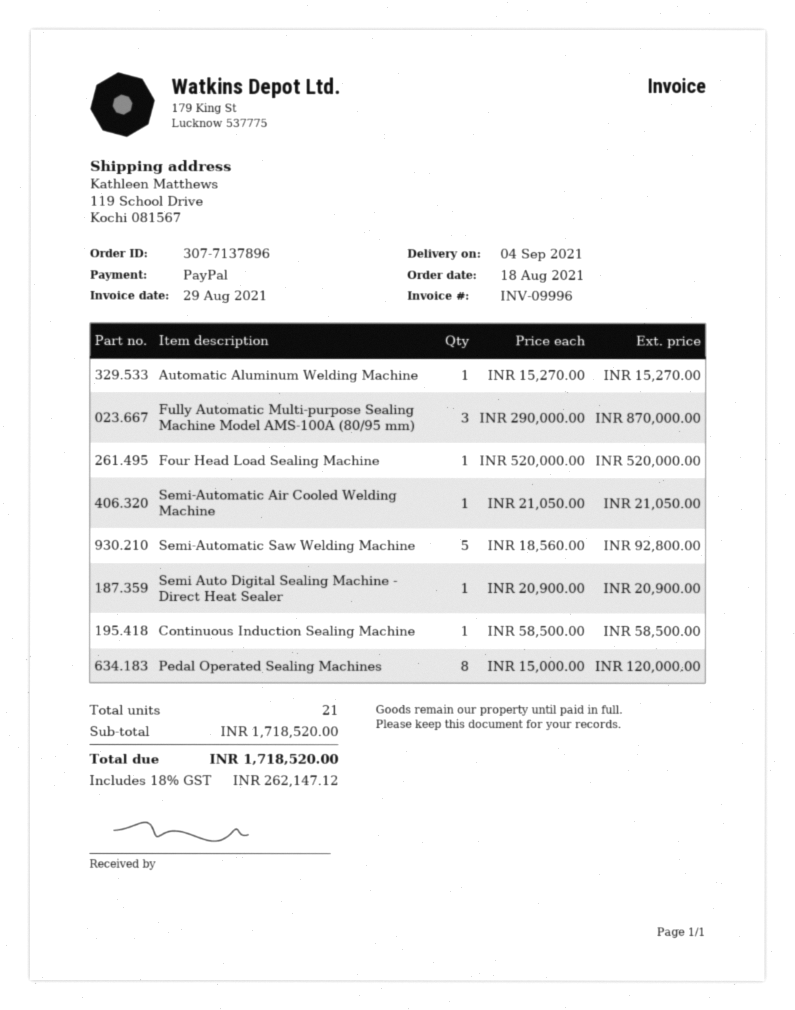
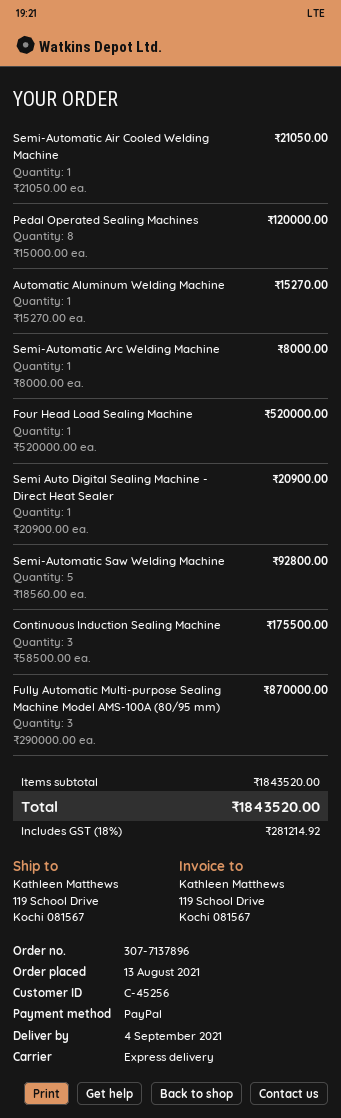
order date: 2021-08-18 -> 2021-08-13
Continuous Induction Sealing Machine: 1 x 58500.00 = 58500.00 -> 3 x 58500.00 = 175500.00
Semi-Automatic Arc Welding Machine: none -> 1 x 8000.00 = 8000.00
subtotal: 1718520.00 -> 1843520.00
tax: 18% = 262147.12 -> 18% = 281214.92
total: 1718520.00 -> 1843520.00

